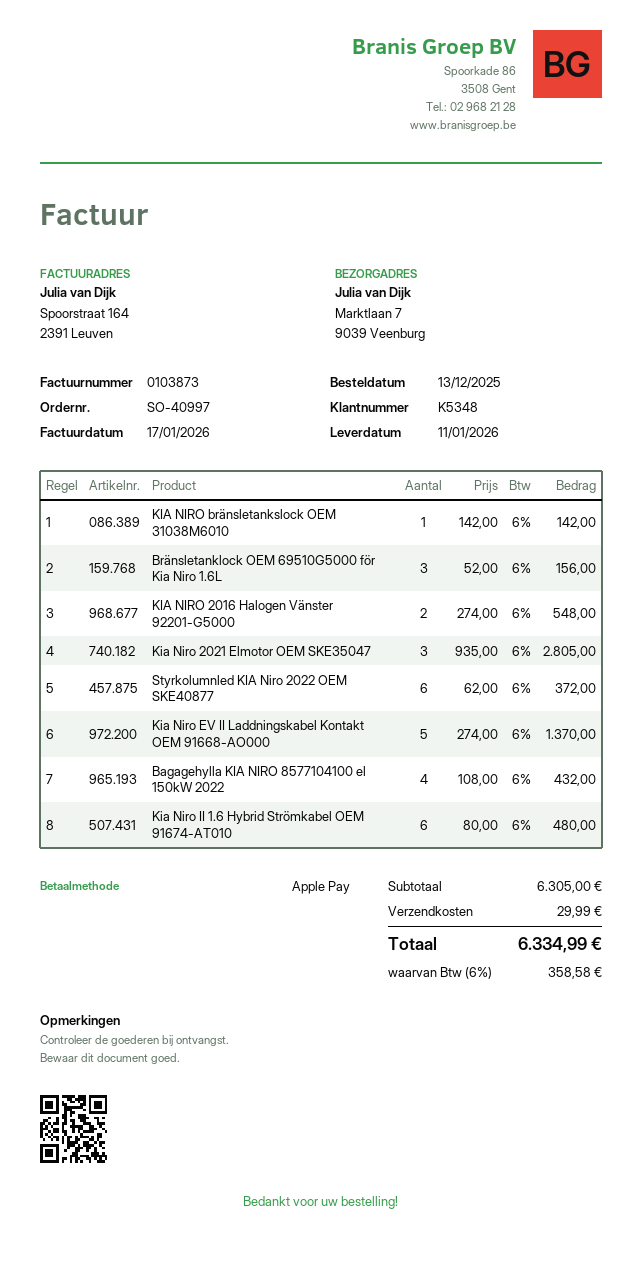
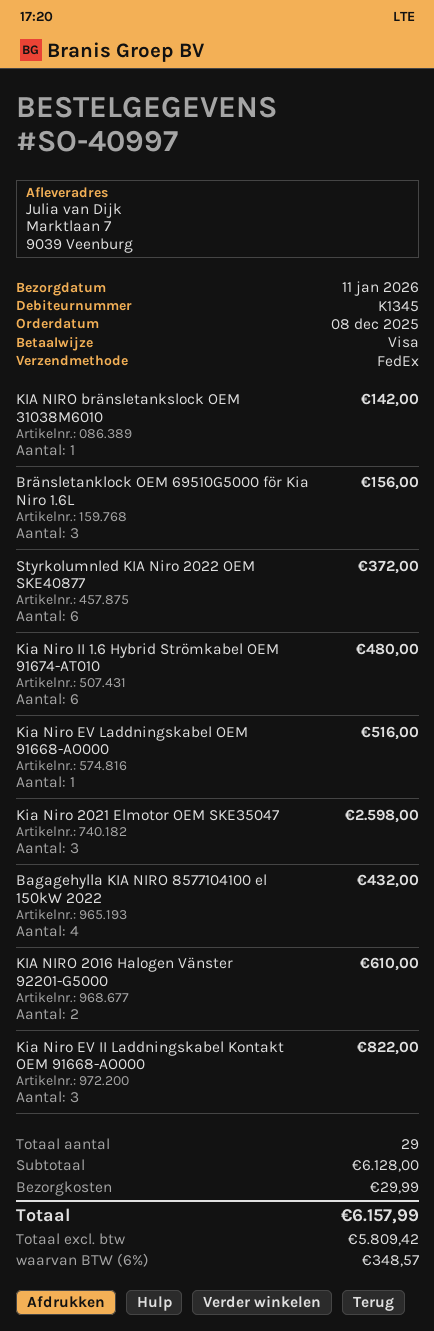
order date: 2025-12-13 -> 2025-12-08
customer number: K5348 -> K1345
payment method: Apple Pay -> Visa
KIA NIRO 2016 Halogen Vänster 92201-G5000: 2 for 548.00 -> 2 for 610.00
Kia Niro 2021 Elmotor OEM SKE35047: 3 for 2805.00 -> 3 for 2598.00
Kia Niro EV II Laddningskabel Kontakt OEM 91668-AO000: 5 for 1370.00 -> 3 for 822.00
Kia Niro EV Laddningskabel OEM 91668-AO000: none -> 1 for 516.00
subtotal: 6305.00 -> 6128.00
tax: 6% = 358.58 -> 6% = 348.57
total: 6334.99 -> 6157.99

